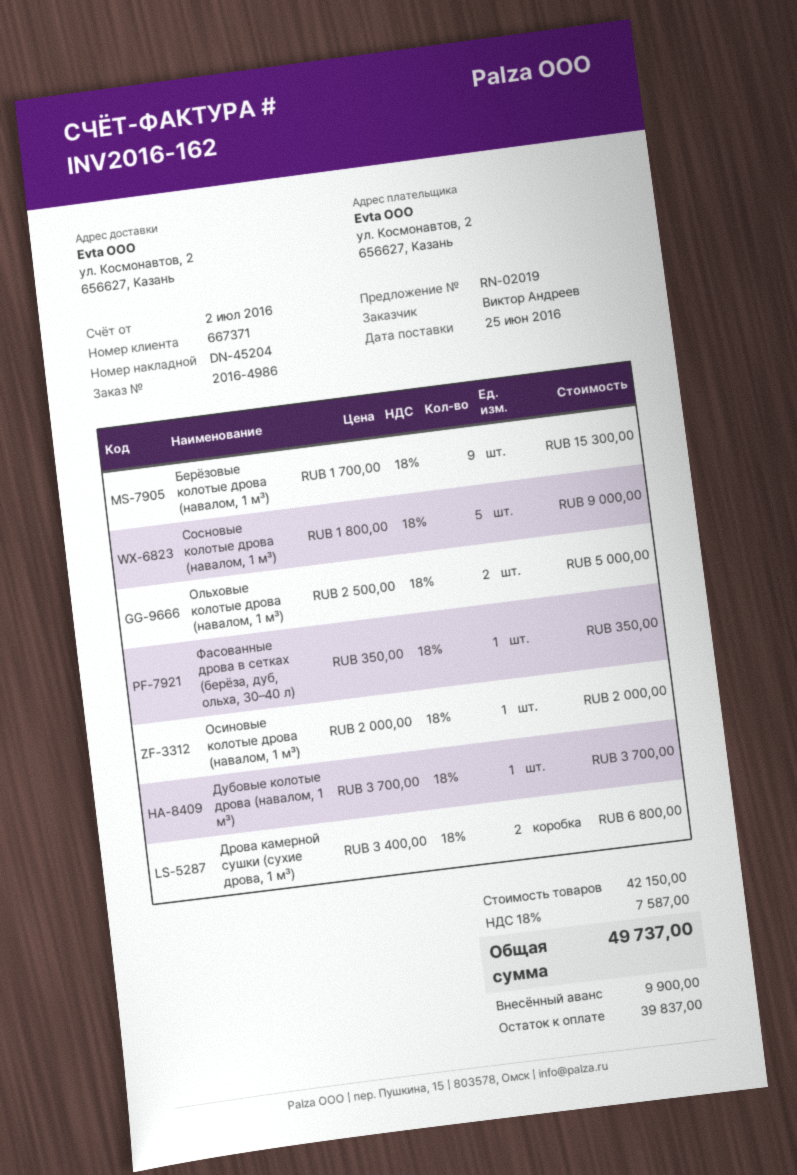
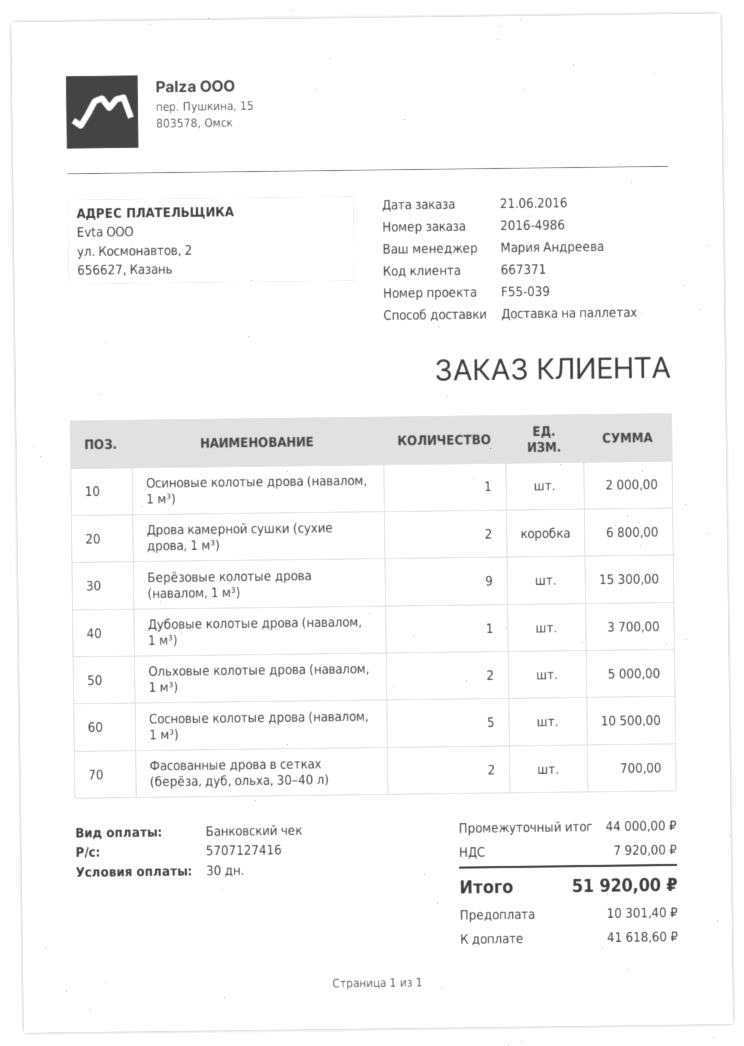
Сосновые колотые дрова (навалом, 1 м³): 5 for 9000.00 -> 5 for 10500.00
Фасованные дрова в сетках (берёза, дуб, ольха, 30–40 л): 1 for 350.00 -> 2 for 700.00
subtotal: 42150.00 -> 44000.00
tax: 7587.00 -> 7920.00
total: 49737.00 -> 51920.00
deposit: 9900.00 -> 10301.40
balance: 39837.00 -> 41618.60

